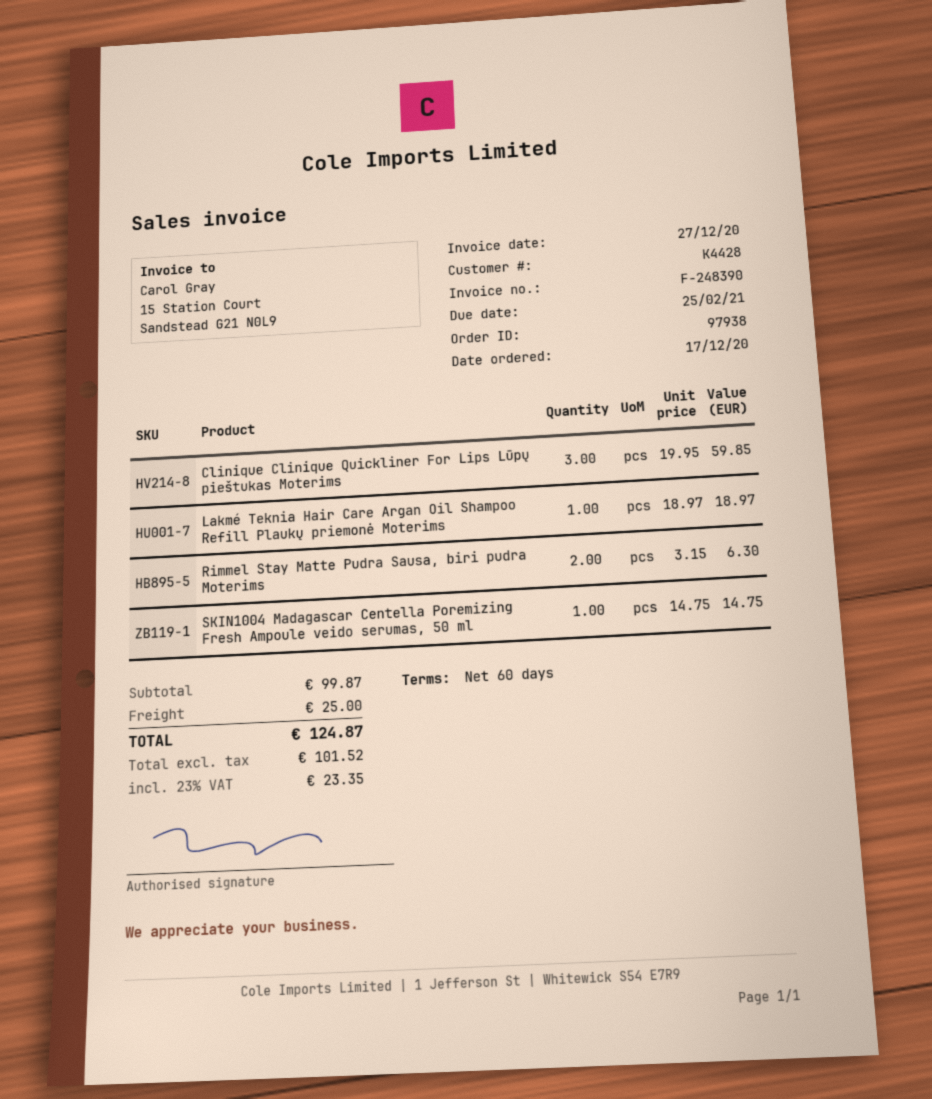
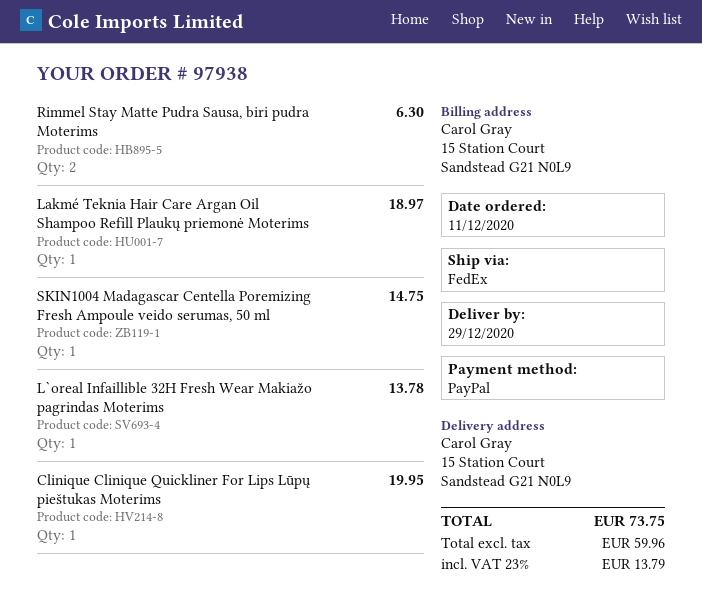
order date: 2020-12-17 -> 2020-12-11
Clinique Clinique Quickliner For Lips Lūpų pieštukas Moterims: 3 for 59.85 -> 1 for 19.95
L`oreal Infaillible 32H Fresh Wear Makiažo pagrindas Moterims: none -> 1 for 13.78
shipping: 25.00 -> none
net: 101.52 -> 59.96
tax: 23% = 23.35 -> 23% = 13.79
total: 124.87 -> 73.75

